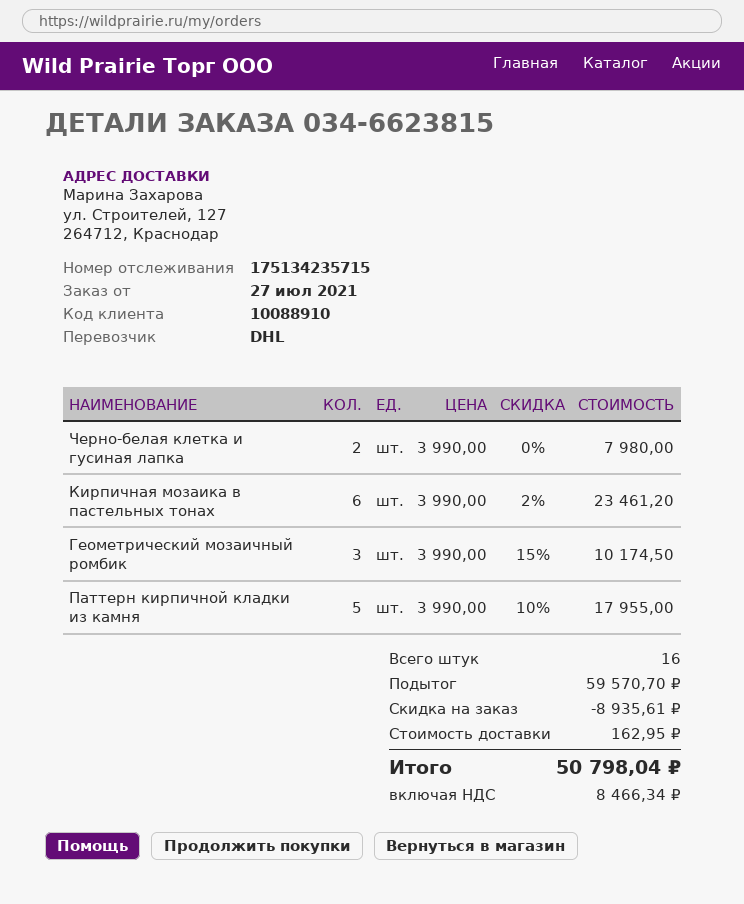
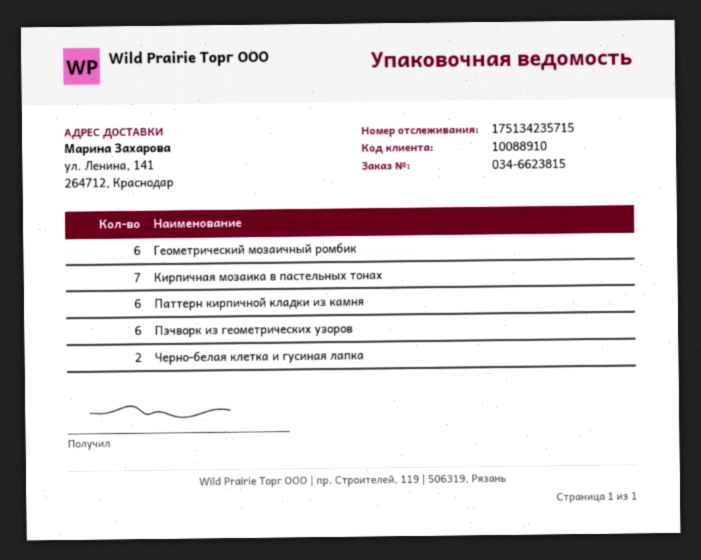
ship to: ул. Строителей, 127, 264712, Краснодар -> ул. Ленина, 141, 264712, Краснодар
Кирпичная мозаика в пастельных тонах: 6 -> 7
Геометрический мозаичный ромбик: 3 -> 6
Паттерн кирпичной кладки из камня: 5 -> 6
Пэчворк из геометрических узоров: none -> 6

